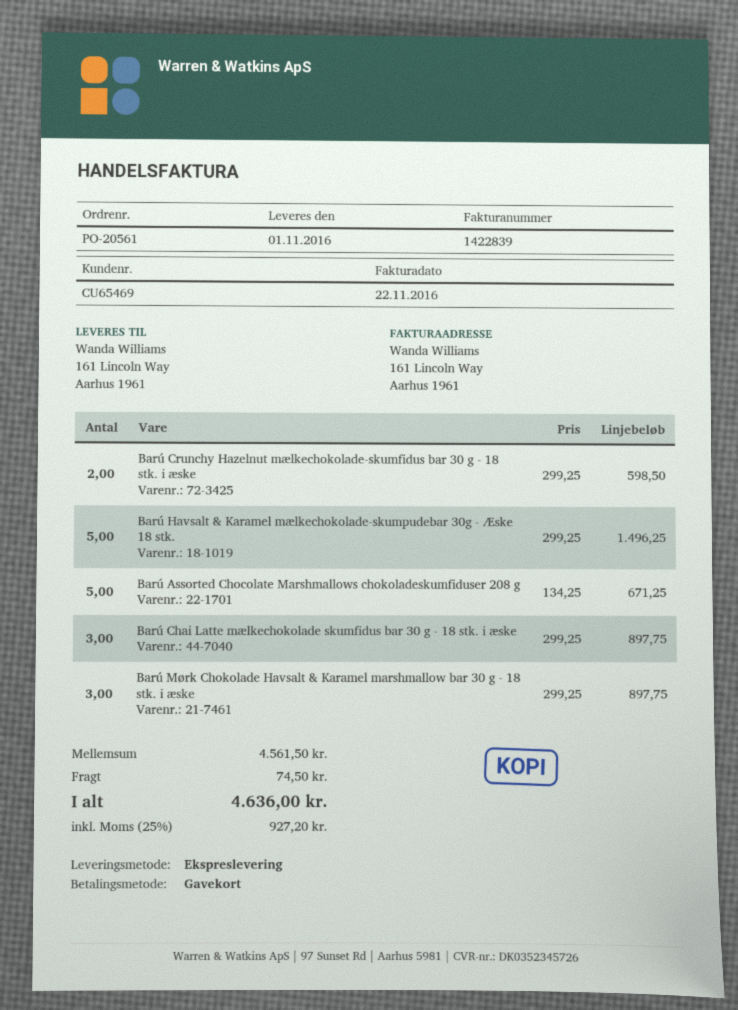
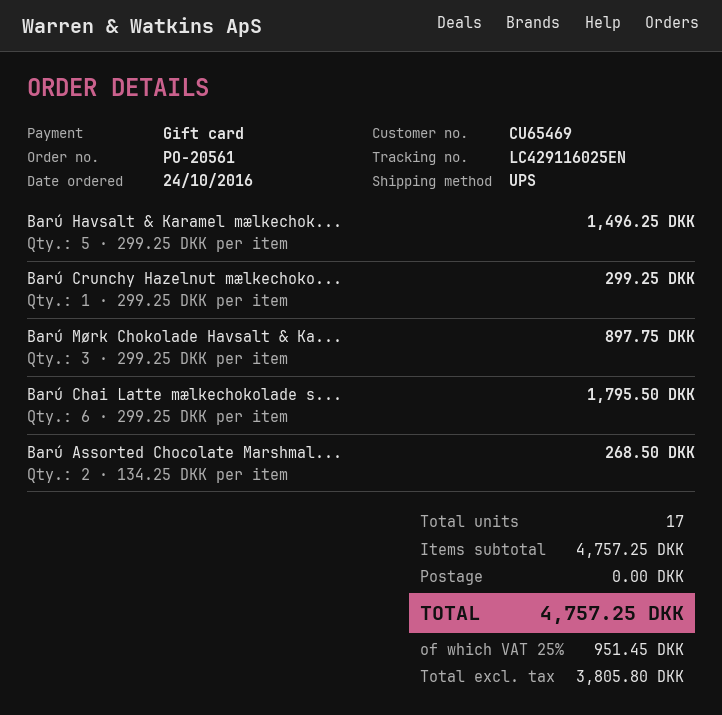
shipping method: express -> UPS
Barú Crunchy Hazelnut mælkechokolade-skumfidus bar 30 g - 18 stk. i æske: 2 x 299.25 = 598.50 -> 1 x 299.25 = 299.25
Barú Assorted Chocolate Marshmallows chokoladeskumfiduser 208 g: 5 x 134.25 = 671.25 -> 2 x 134.25 = 268.50
Barú Chai Latte mælkechokolade skumfidus bar 30 g - 18 stk. i æske: 3 x 299.25 = 897.75 -> 6 x 299.25 = 1795.50
subtotal: 4561.50 -> 4757.25
shipping: 74.50 -> 0.00
tax: 25% = 927.20 -> 25% = 951.45
total: 4636.00 -> 4757.25

